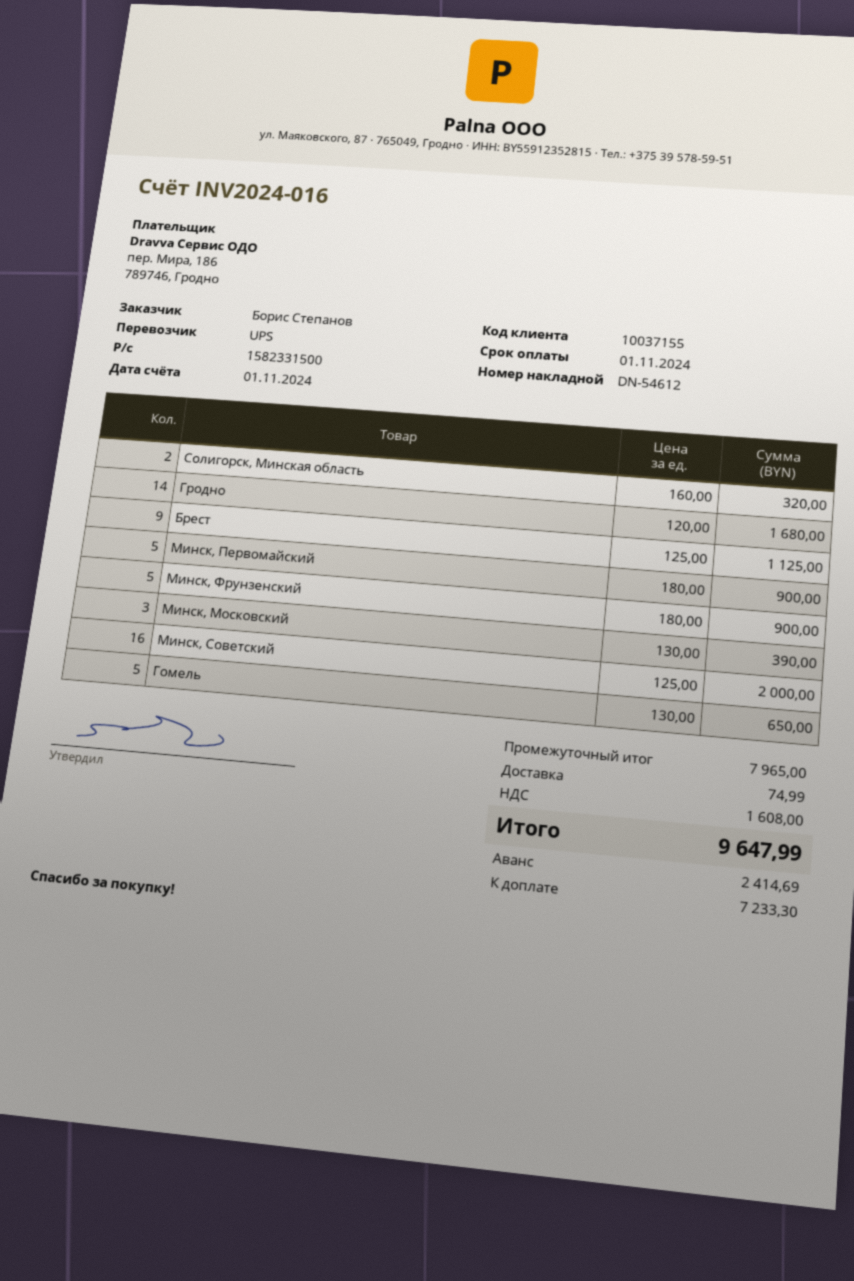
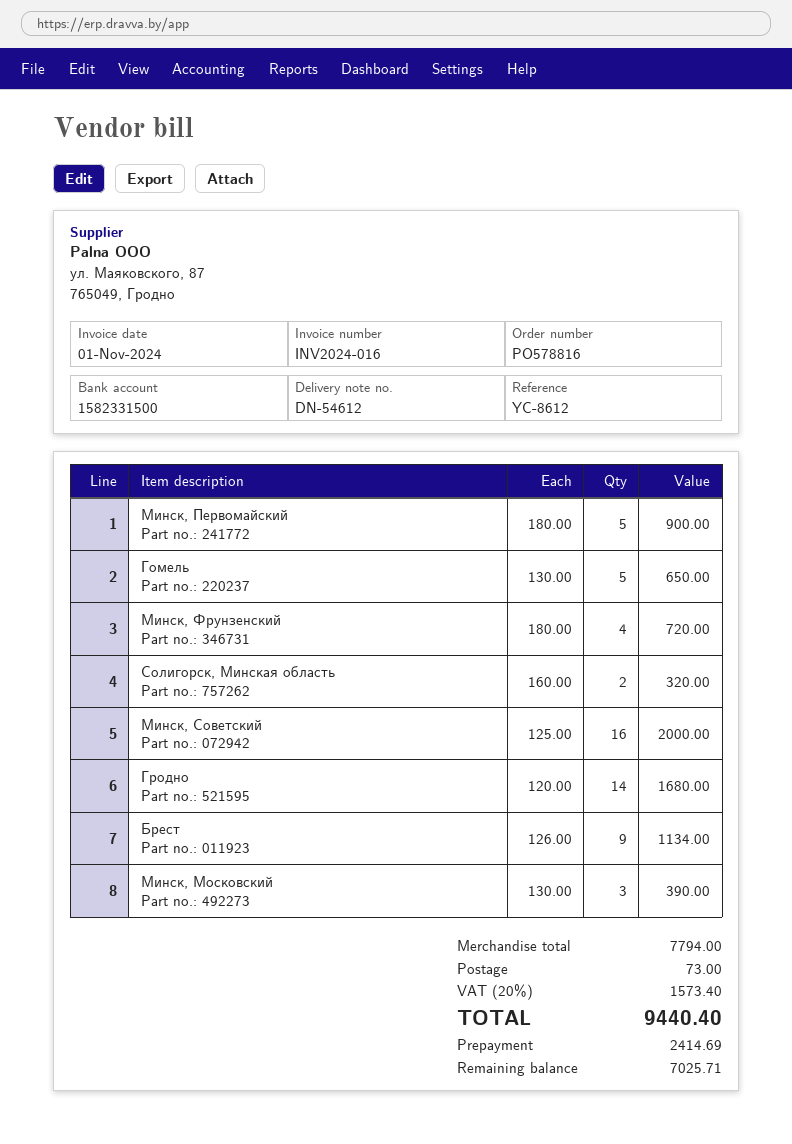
Брест: 9 x 125.00 = 1125.00 -> 9 x 126.00 = 1134.00
Минск, Фрунзенский: 5 x 180.00 = 900.00 -> 4 x 180.00 = 720.00
subtotal: 7965.00 -> 7794.00
shipping: 74.99 -> 73.00
tax: 1608.00 -> 1573.40
total: 9647.99 -> 9440.40
balance: 7233.30 -> 7025.71

